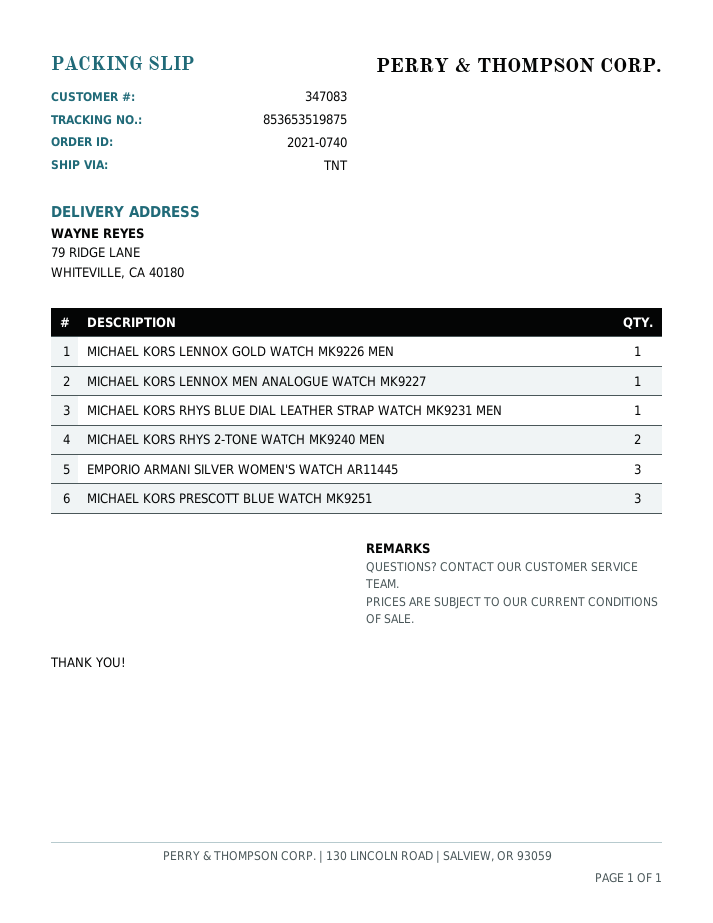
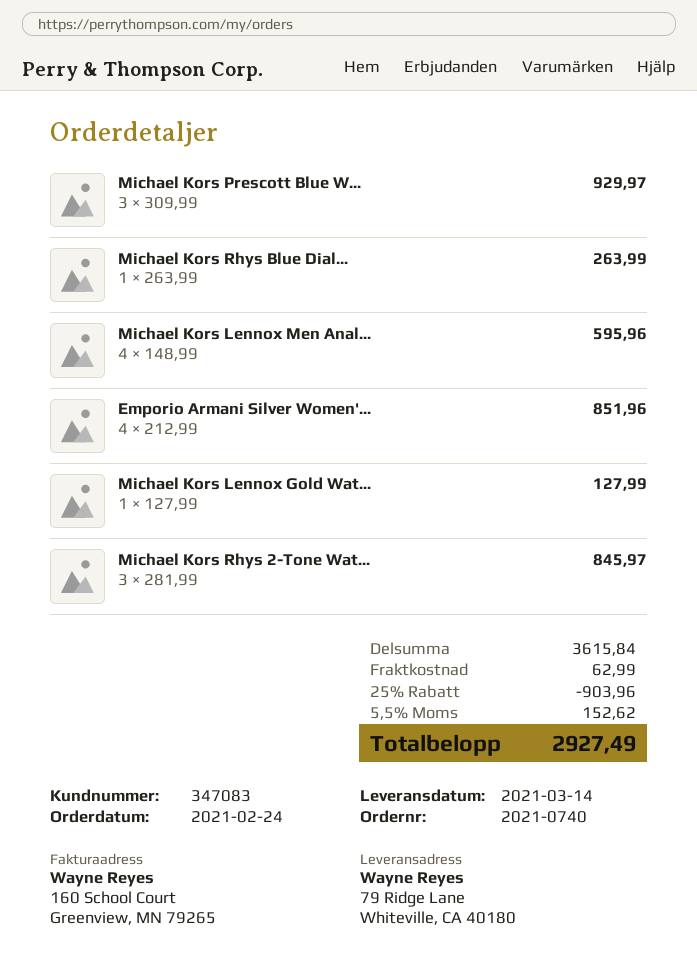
MICHAEL KORS LENNOX MEN ANALOGUE WATCH MK9227: 1 -> 4
MICHAEL KORS RHYS 2-TONE WATCH MK9240 MEN: 2 -> 3
EMPORIO ARMANI SILVER WOMEN'S WATCH AR11445: 3 -> 4

